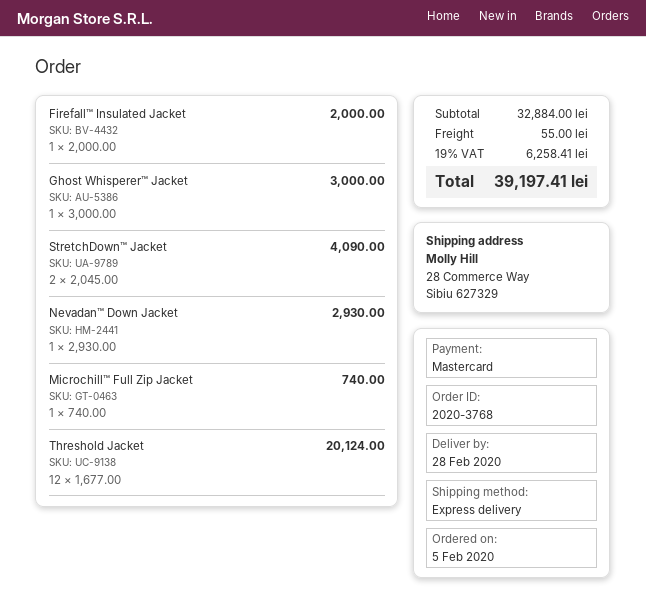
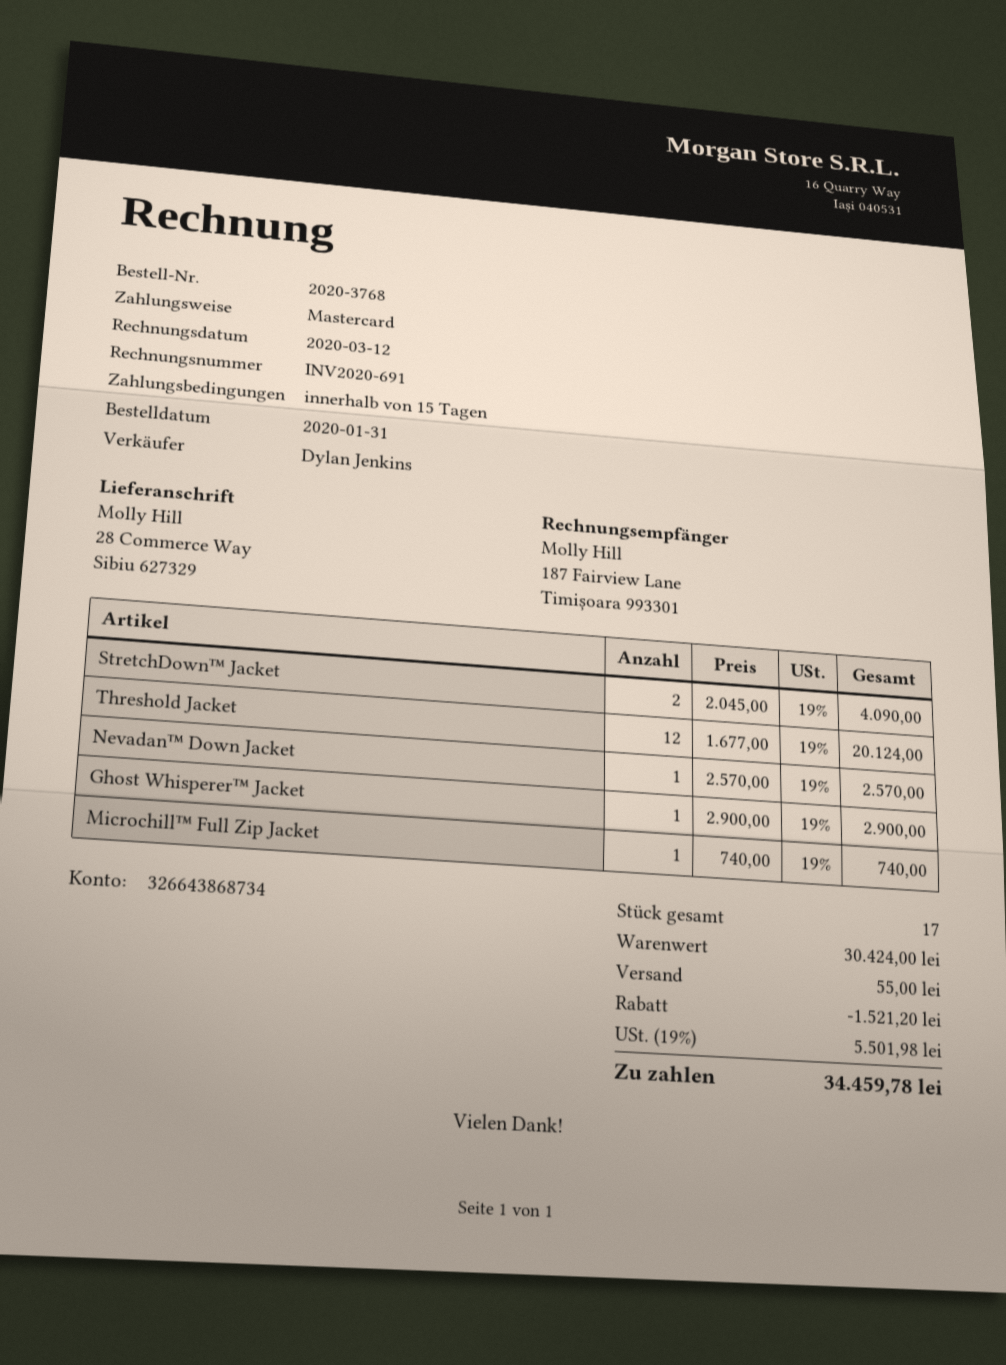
order date: 2020-02-05 -> 2020-01-31
Firefall™ Insulated Jacket: 1 x 2000.00 = 2000.00 -> none
Ghost Whisperer™ Jacket: 1 x 3000.00 = 3000.00 -> 1 x 2900.00 = 2900.00
Nevadan™ Down Jacket: 1 x 2930.00 = 2930.00 -> 1 x 2570.00 = 2570.00
subtotal: 32884.00 -> 30424.00
discount: none -> 1521.20
tax: 19% = 6258.41 -> 19% = 5501.98
total: 39197.41 -> 34459.78

